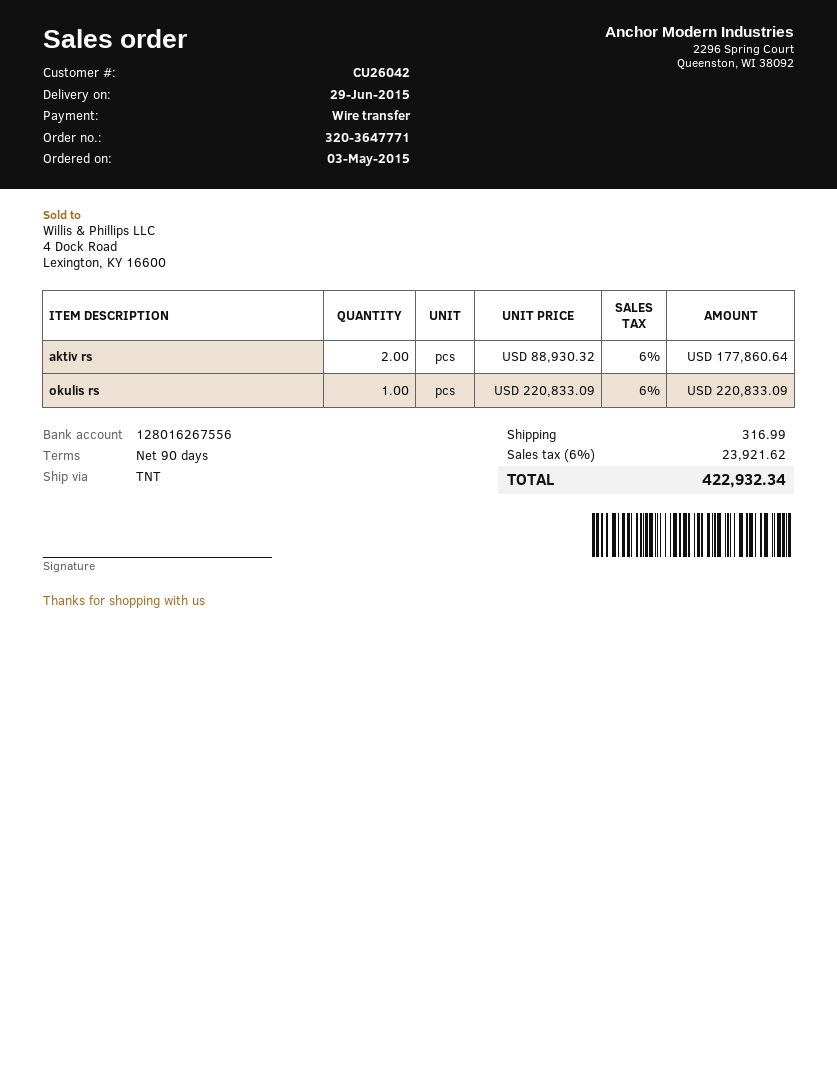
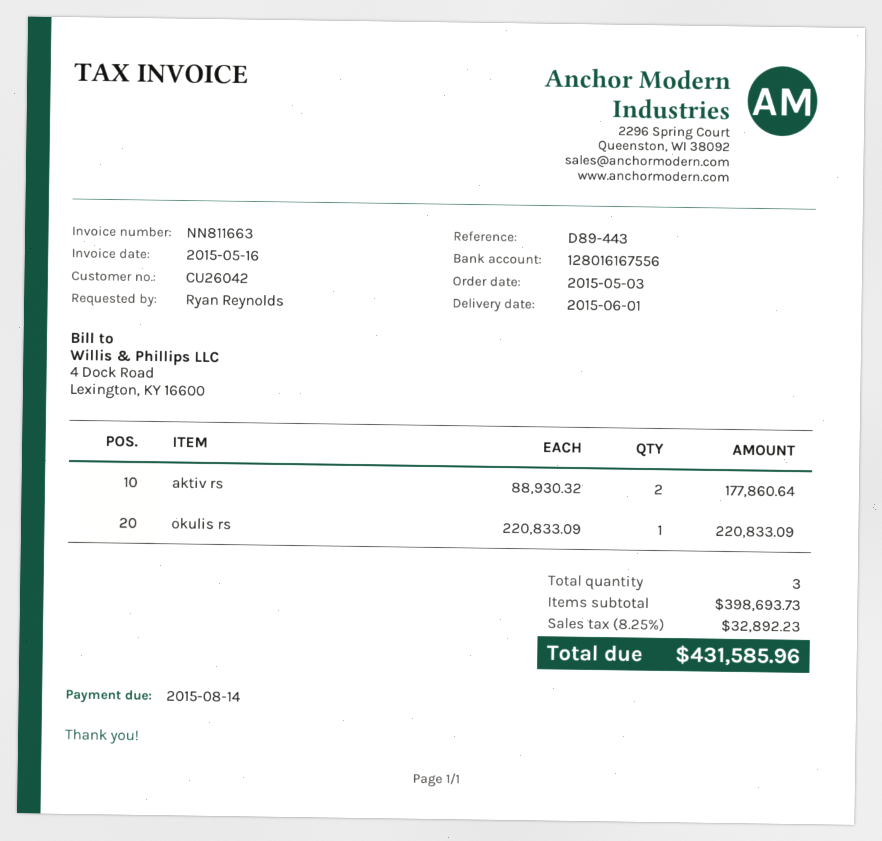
delivery date: 2015-06-29 -> 2015-06-01
bank account: 128016267556 -> 128016167556
shipping: 316.99 -> none
tax: 6% = 23921.62 -> 8.25% = 32892.23
total: 422932.34 -> 431585.96

